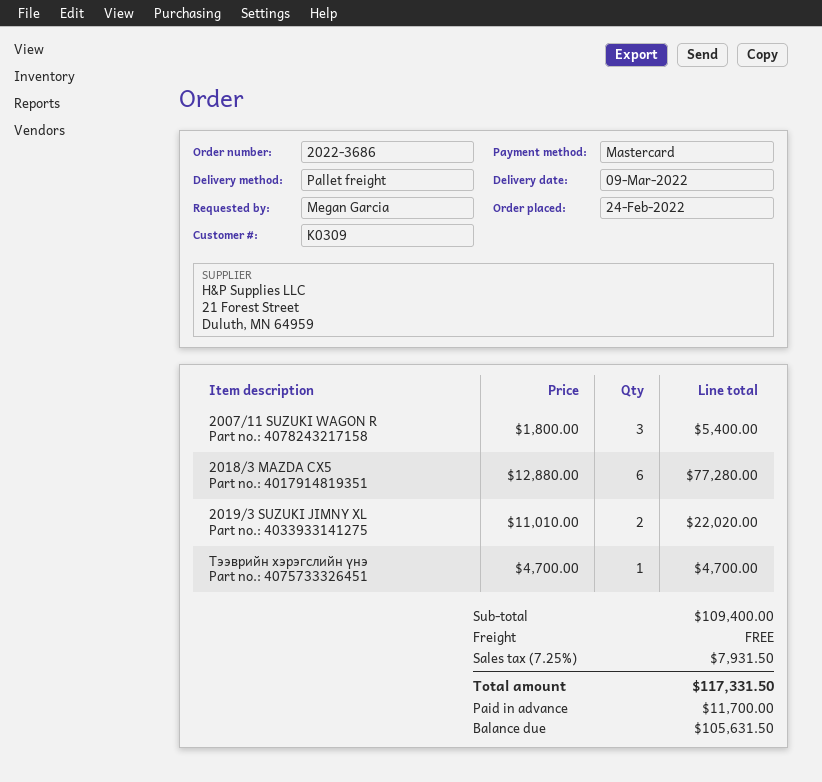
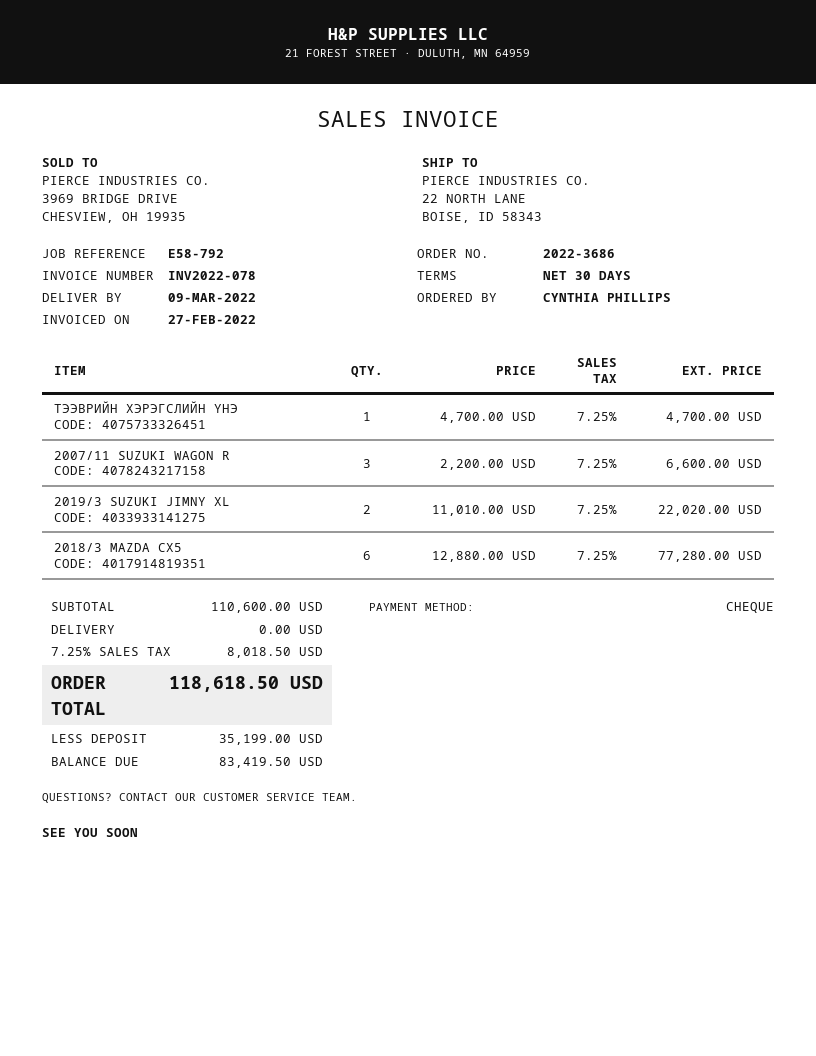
ordered by: Megan Garcia -> CYNTHIA PHILLIPS
payment method: Mastercard -> cheque
2007/11 SUZUKI WAGON R: 3 x 1800.00 = 5400.00 -> 3 x 2200.00 = 6600.00
subtotal: 109400.00 -> 110600.00
tax: 7.25% = 7931.50 -> 7.25% = 8018.50
total: 117331.50 -> 118618.50
deposit: 11700.00 -> 35199.00
balance: 105631.50 -> 83419.50

